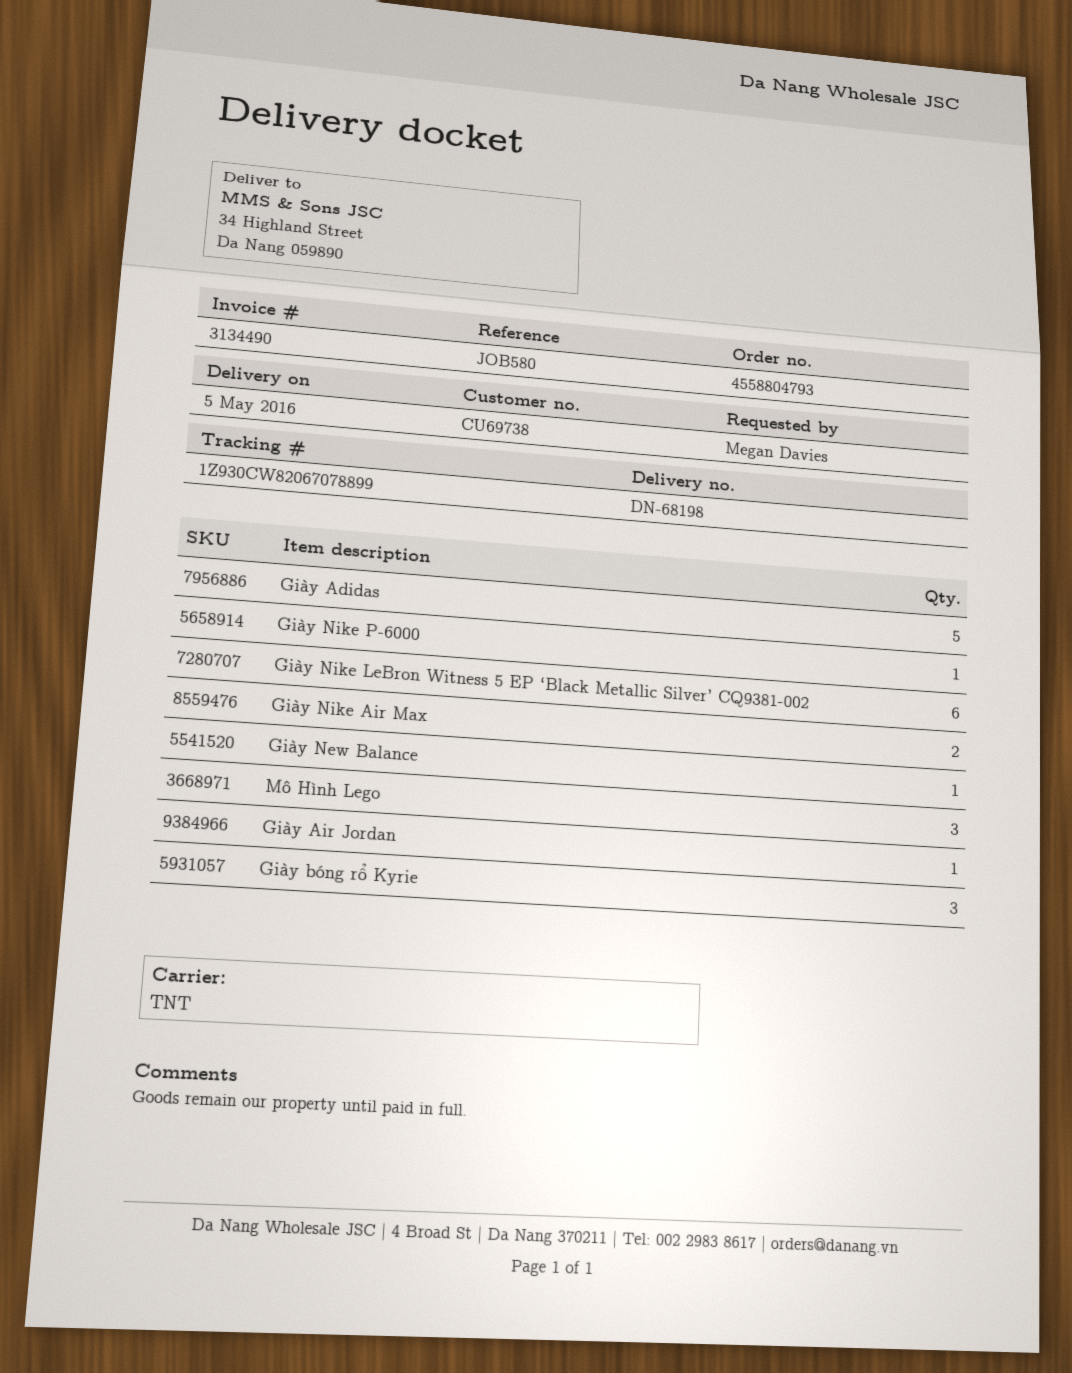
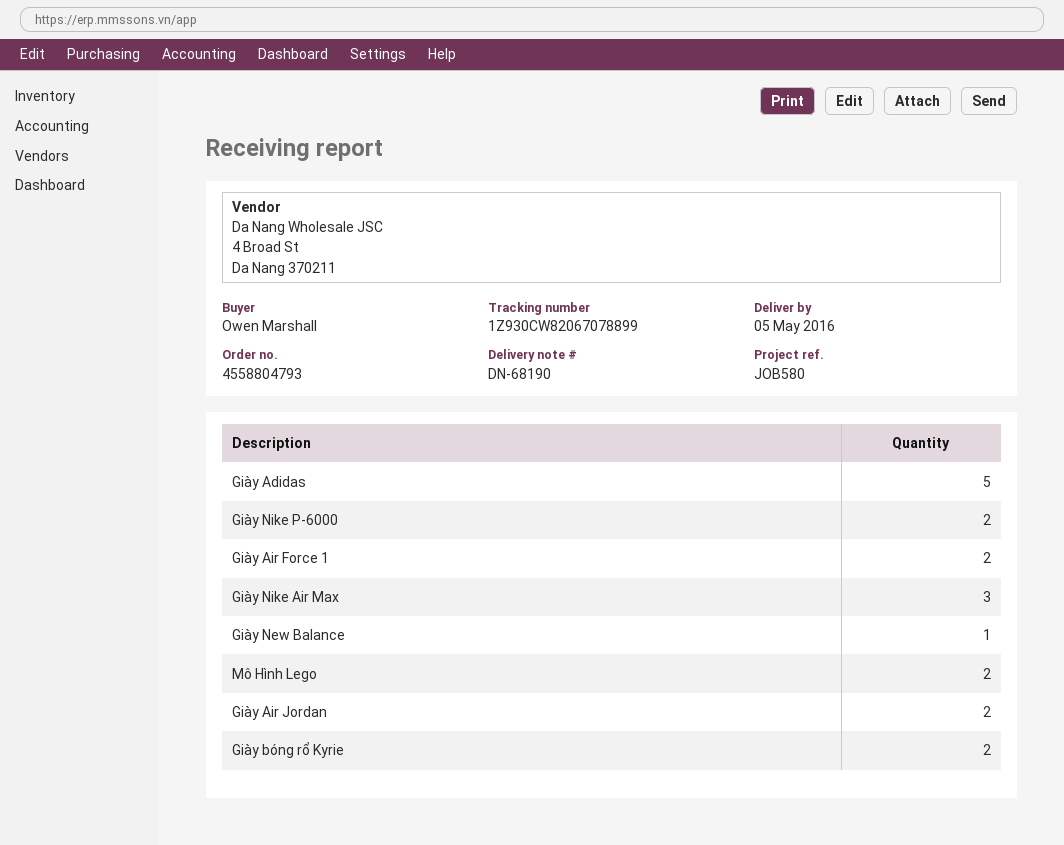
delivery note number: DN-68198 -> DN-68190
ordered by: Megan Davies -> Owen Marshall
Giày Nike P-6000: 1 -> 2
Giày Nike LeBron Witness 5 EP ‘Black Metallic Silver’ CQ9381-002: 6 -> none
Giày Nike Air Max: 2 -> 3
Mô Hình Lego: 3 -> 2
Giày Air Jordan: 1 -> 2
Giày bóng rổ Kyrie: 3 -> 2
Giày Air Force 1: none -> 2

